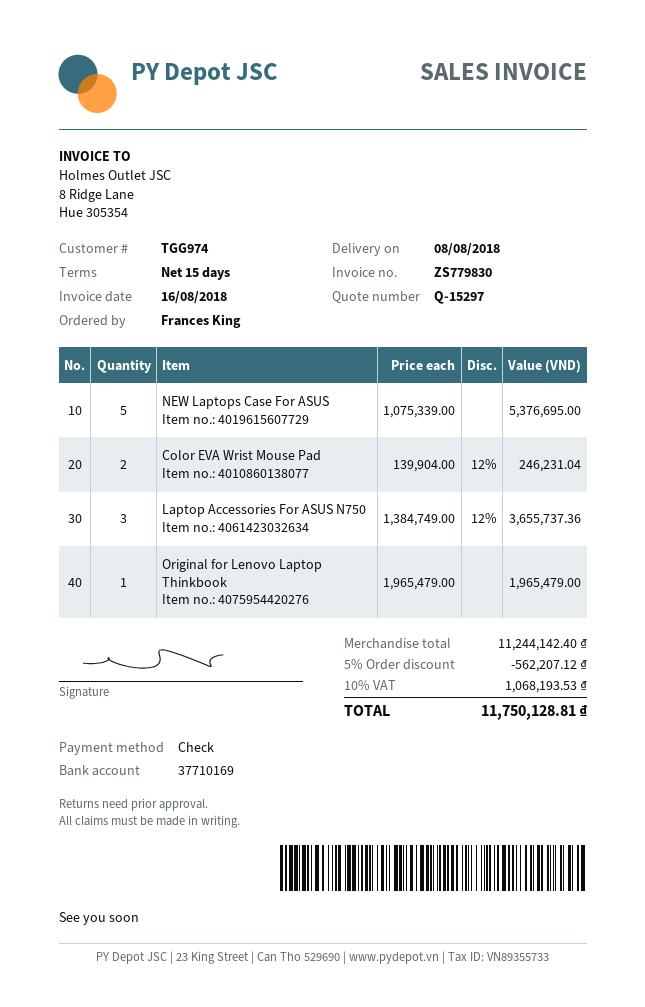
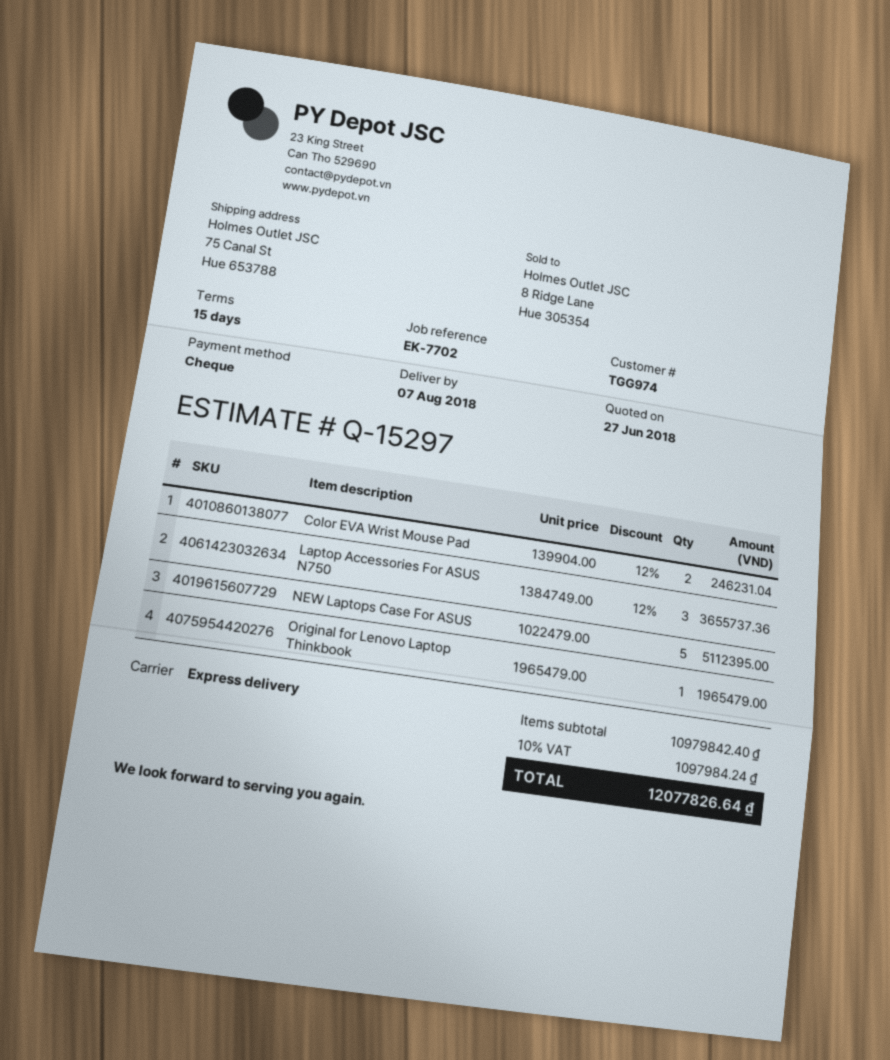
delivery date: 2018-08-08 -> 2018-08-07
NEW Laptops Case For ASUS: 5 x 1075339.00 = 5376695.00 -> 5 x 1022479.00 = 5112395.00
subtotal: 11244142.40 -> 10979842.40
discount: 5% = 562207.12 -> none
tax: 10% = 1068193.53 -> 10% = 1097984.24
total: 11750128.81 -> 12077826.64

